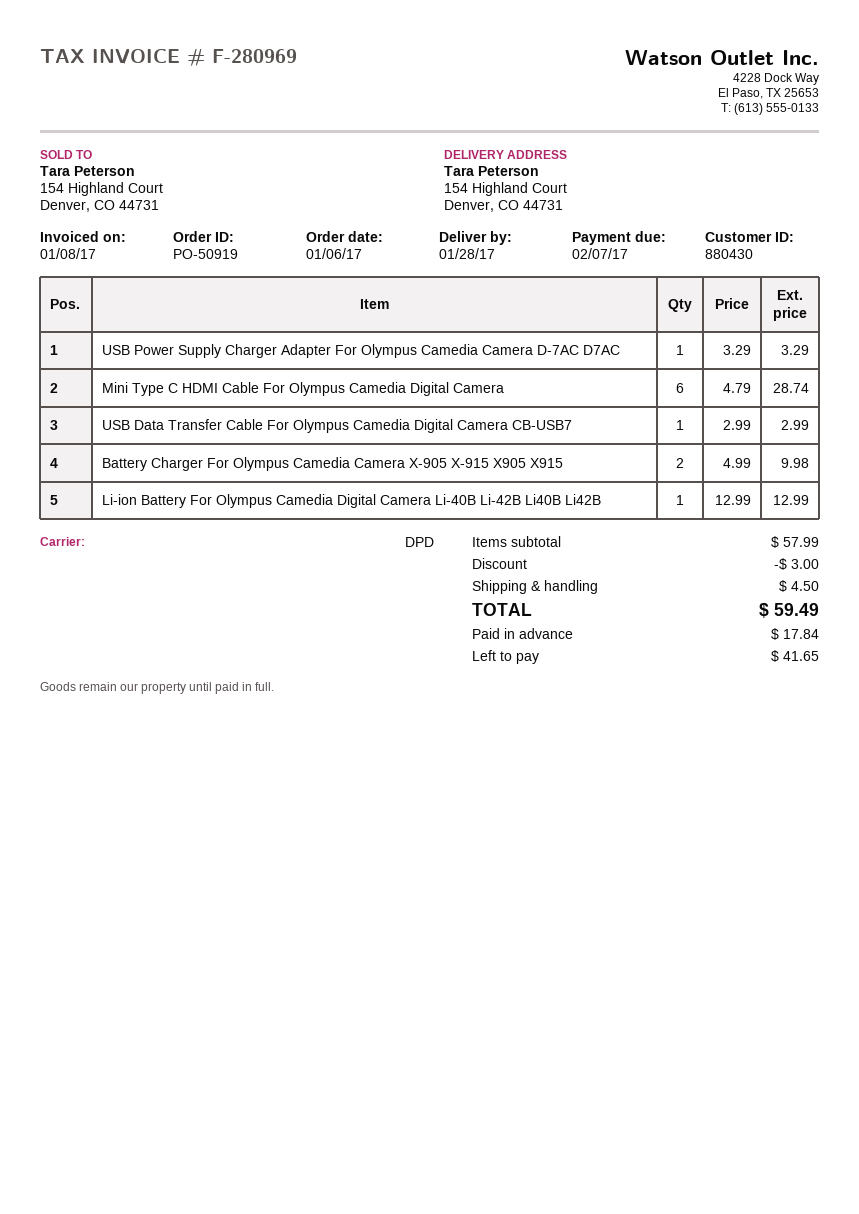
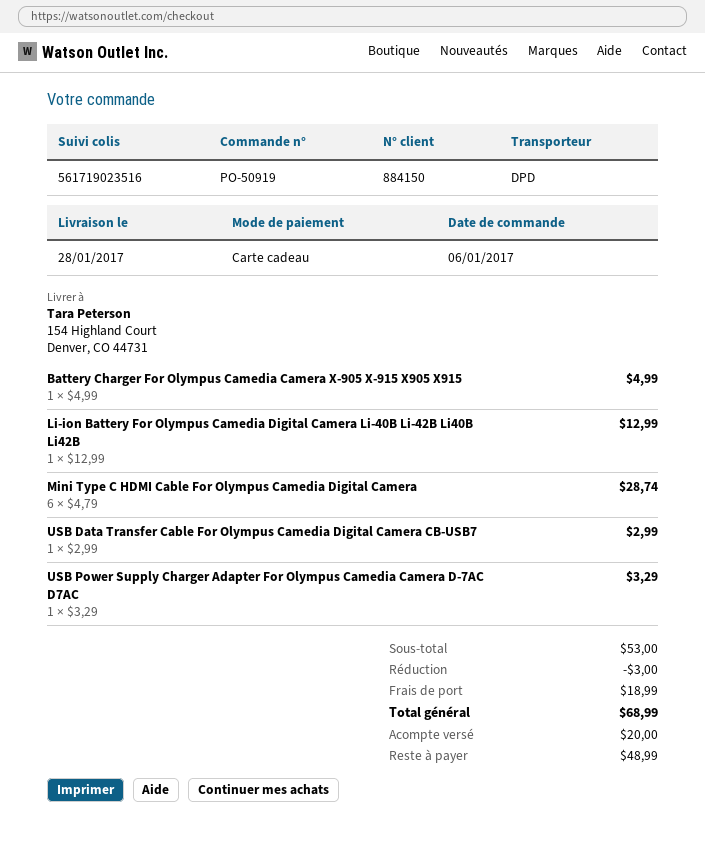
customer number: 880430 -> 884150
Battery Charger For Olympus Camedia Camera X-905 X-915 X905 X915: 2 x 4.99 = 9.98 -> 1 x 4.99 = 4.99
subtotal: 57.99 -> 53.00
shipping: 4.50 -> 18.99
total: 59.49 -> 68.99
deposit: 17.84 -> 20.00
balance: 41.65 -> 48.99

